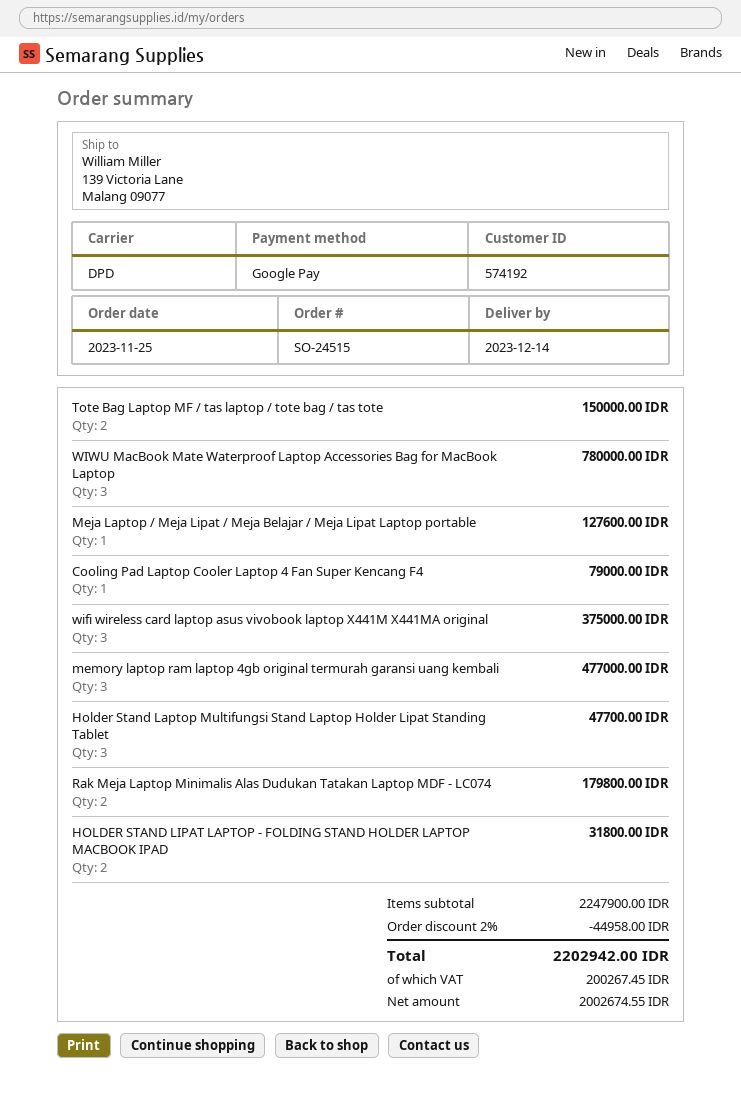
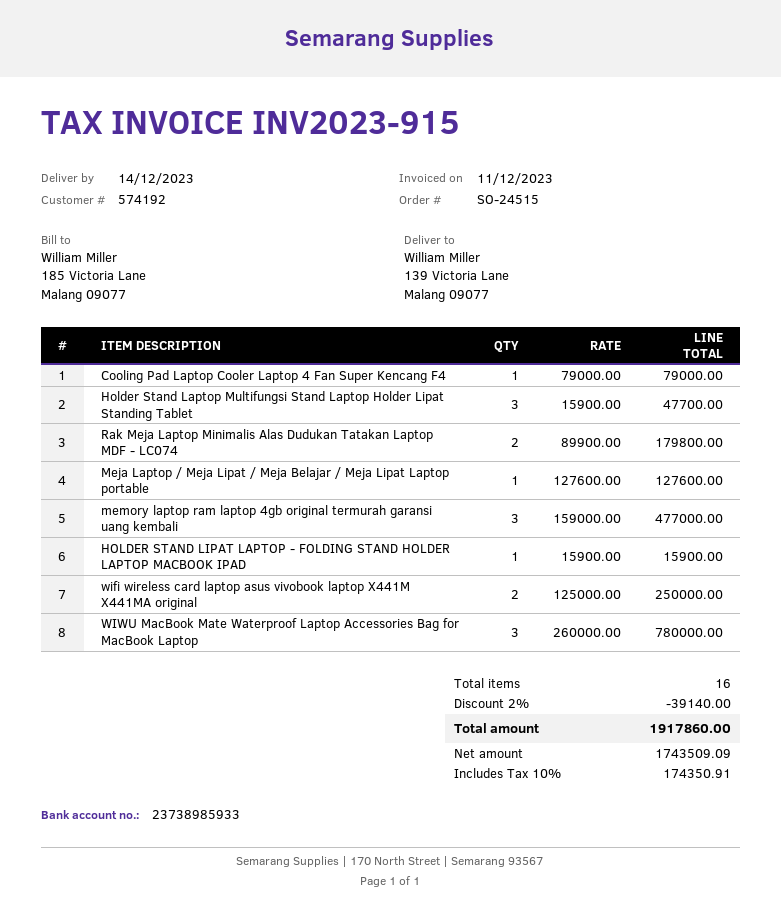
Tote Bag Laptop MF / tas laptop / tote bag / tas tote: 2 for 150000.00 -> none
wifi wireless card laptop asus vivobook laptop X441M X441MA original: 3 for 375000.00 -> 2 for 250000.00
HOLDER STAND LIPAT LAPTOP - FOLDING STAND HOLDER LAPTOP MACBOOK IPAD: 2 for 31800.00 -> 1 for 15900.00
discount: 2% = 44958.00 -> 2% = 39140.00
net: 2002674.55 -> 1743509.09
tax: 200267.45 -> 174350.91
total: 2202942.00 -> 1917860.00

